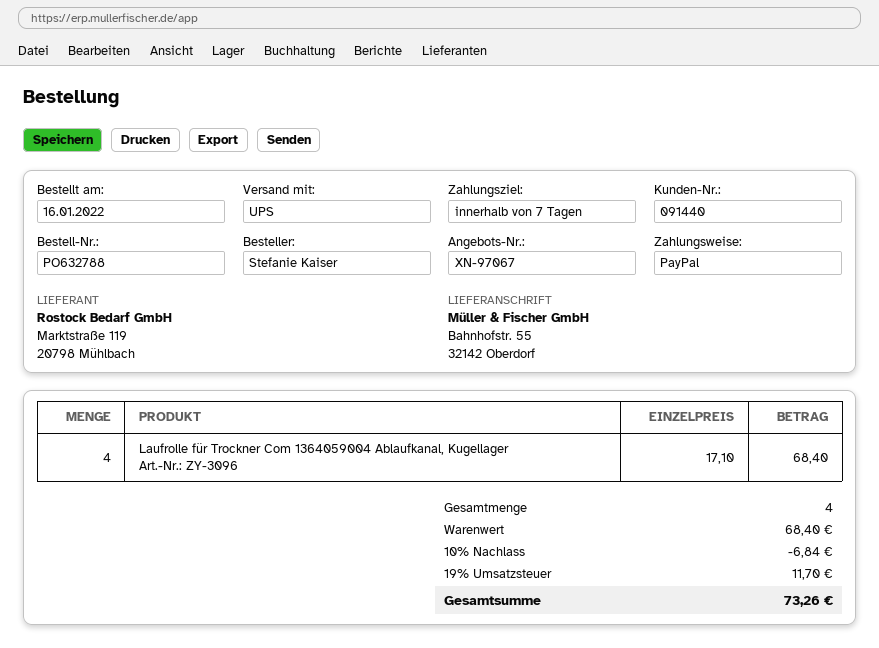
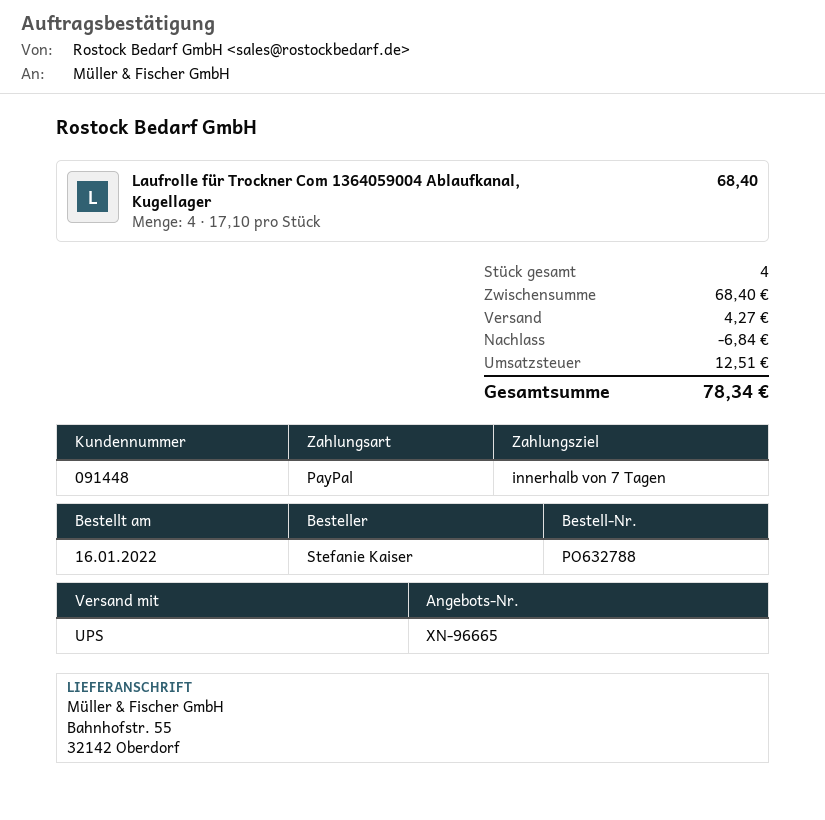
quote number: XN-97067 -> XN-96665
customer number: 091440 -> 091448
shipping: none -> 4.27
tax: 11.70 -> 12.51
total: 73.26 -> 78.34

